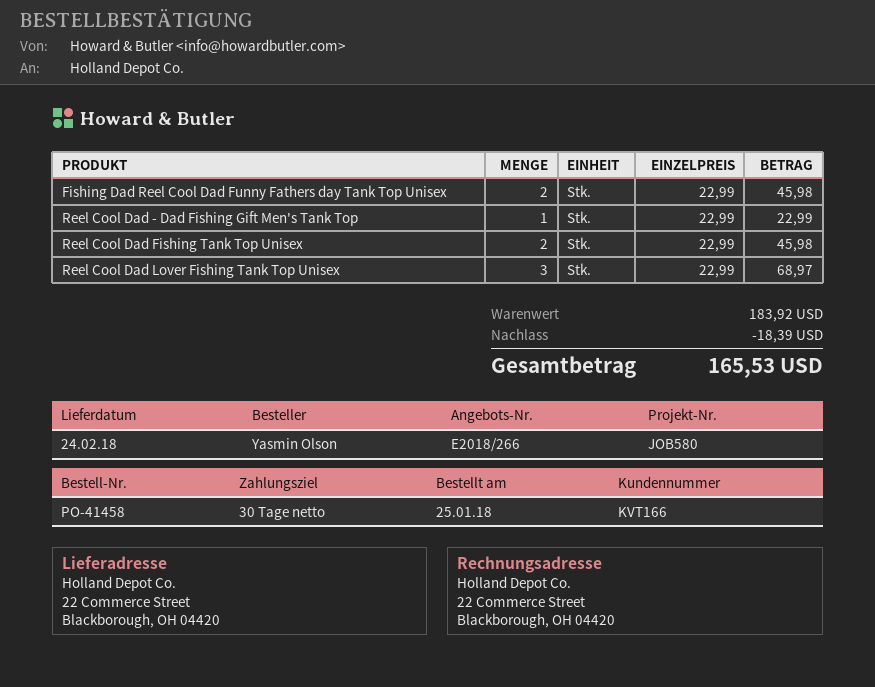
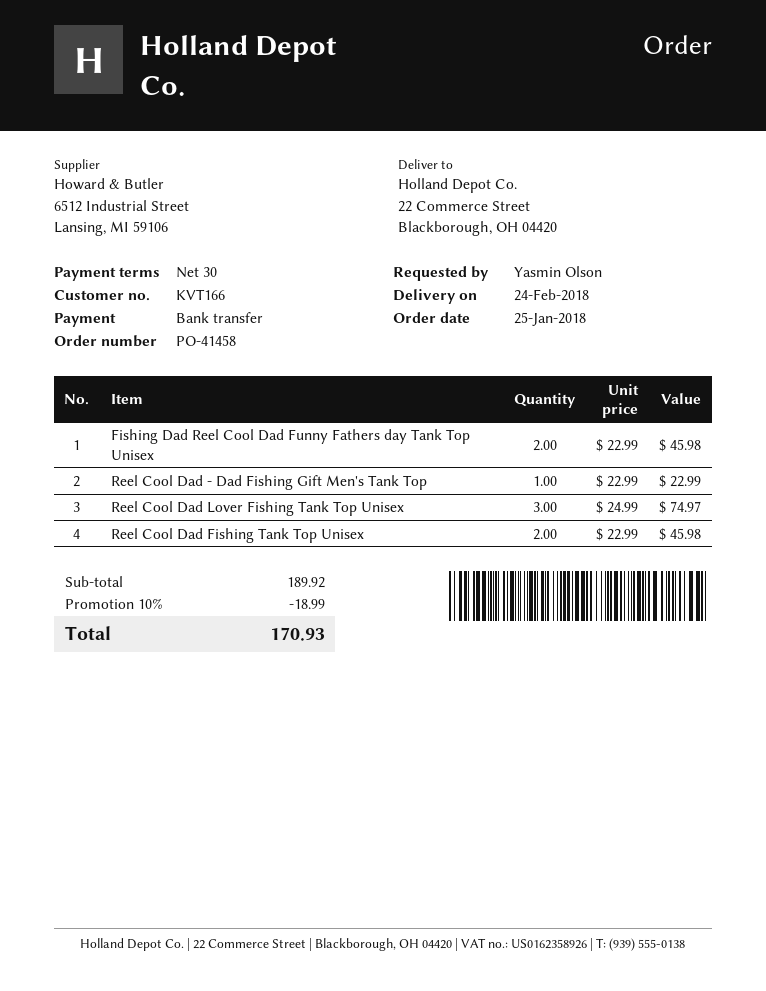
Reel Cool Dad Lover Fishing Tank Top Unisex: 3 x 22.99 = 68.97 -> 3 x 24.99 = 74.97
subtotal: 183.92 -> 189.92
discount: 18.39 -> 18.99
total: 165.53 -> 170.93

